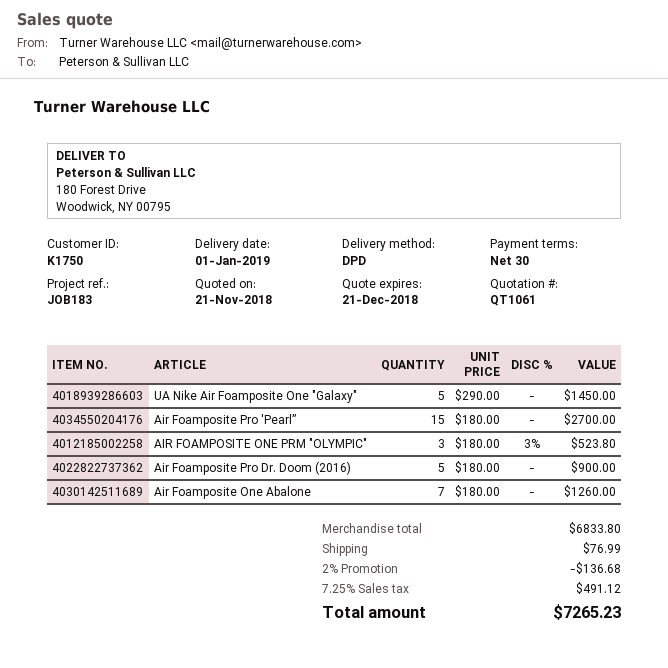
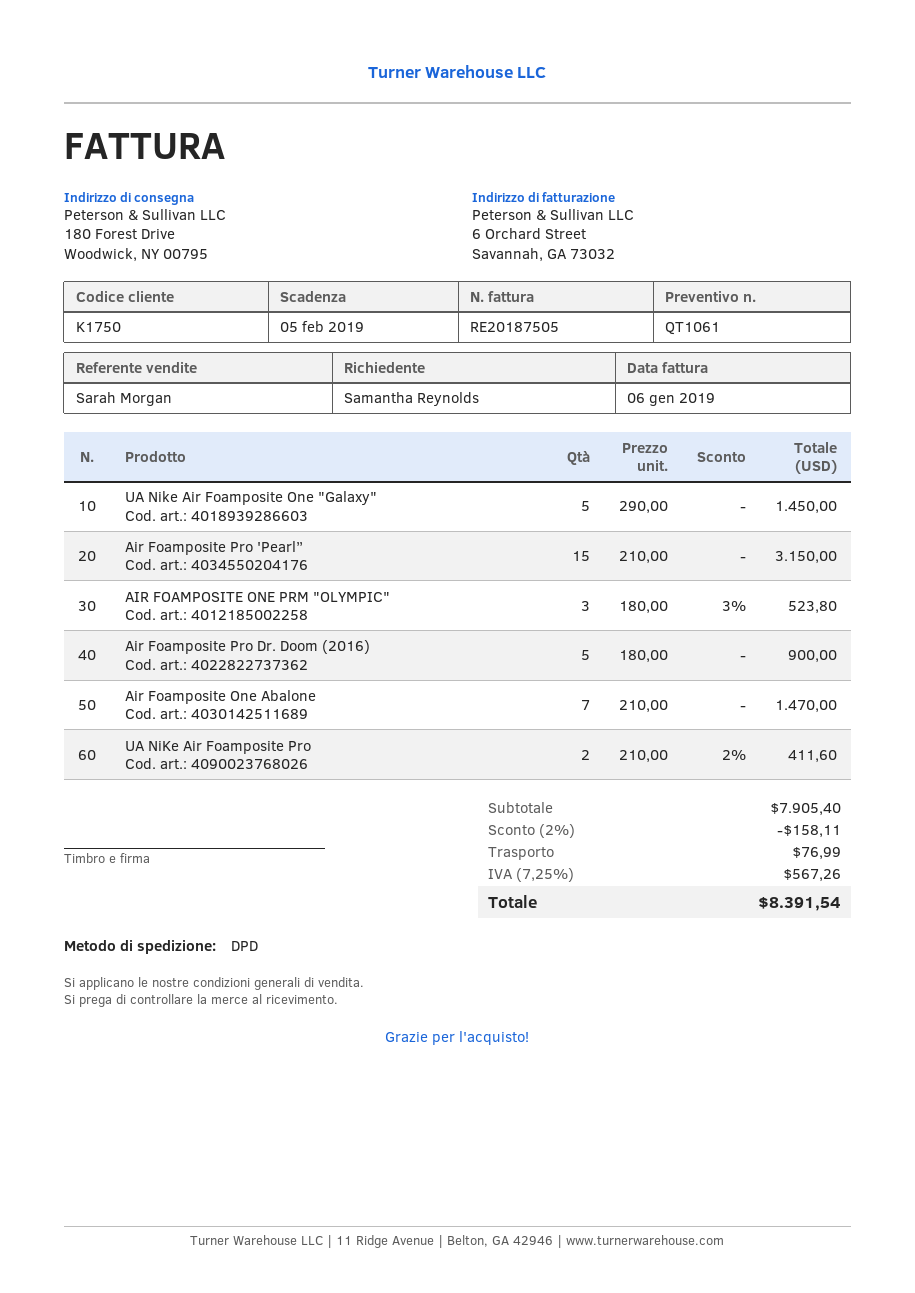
Air Foamposite Pro 'Pearl”: 15 x 180.00 = 2700.00 -> 15 x 210.00 = 3150.00
Air Foamposite One Abalone: 7 x 180.00 = 1260.00 -> 7 x 210.00 = 1470.00
UA NiKe Air Foamposite Pro: none -> 2 x 210.00 - 2% = 411.60
subtotal: 6833.80 -> 7905.40
discount: 2% = 136.68 -> 2% = 158.11
tax: 7.25% = 491.12 -> 7.25% = 567.26
total: 7265.23 -> 8391.54

